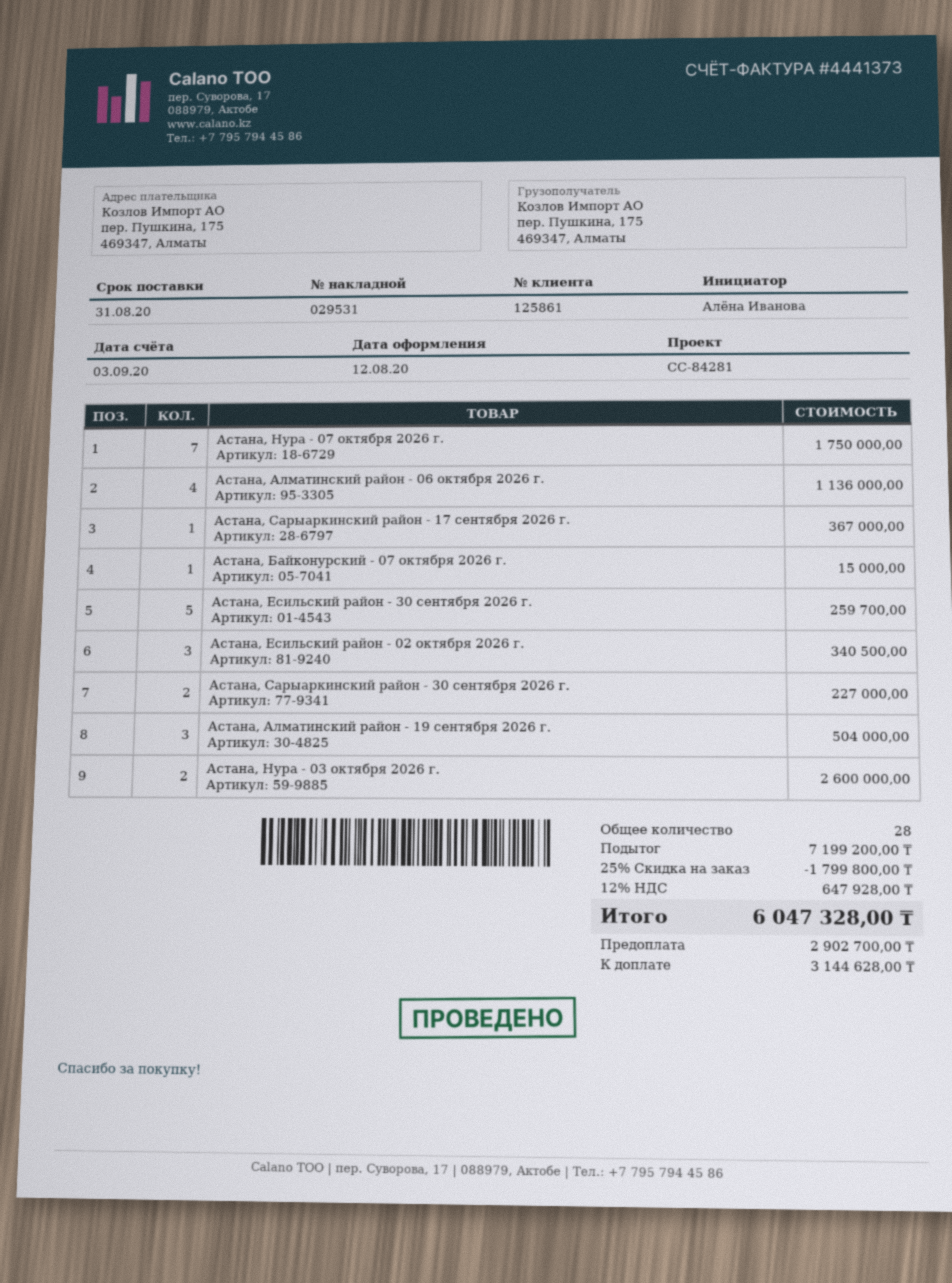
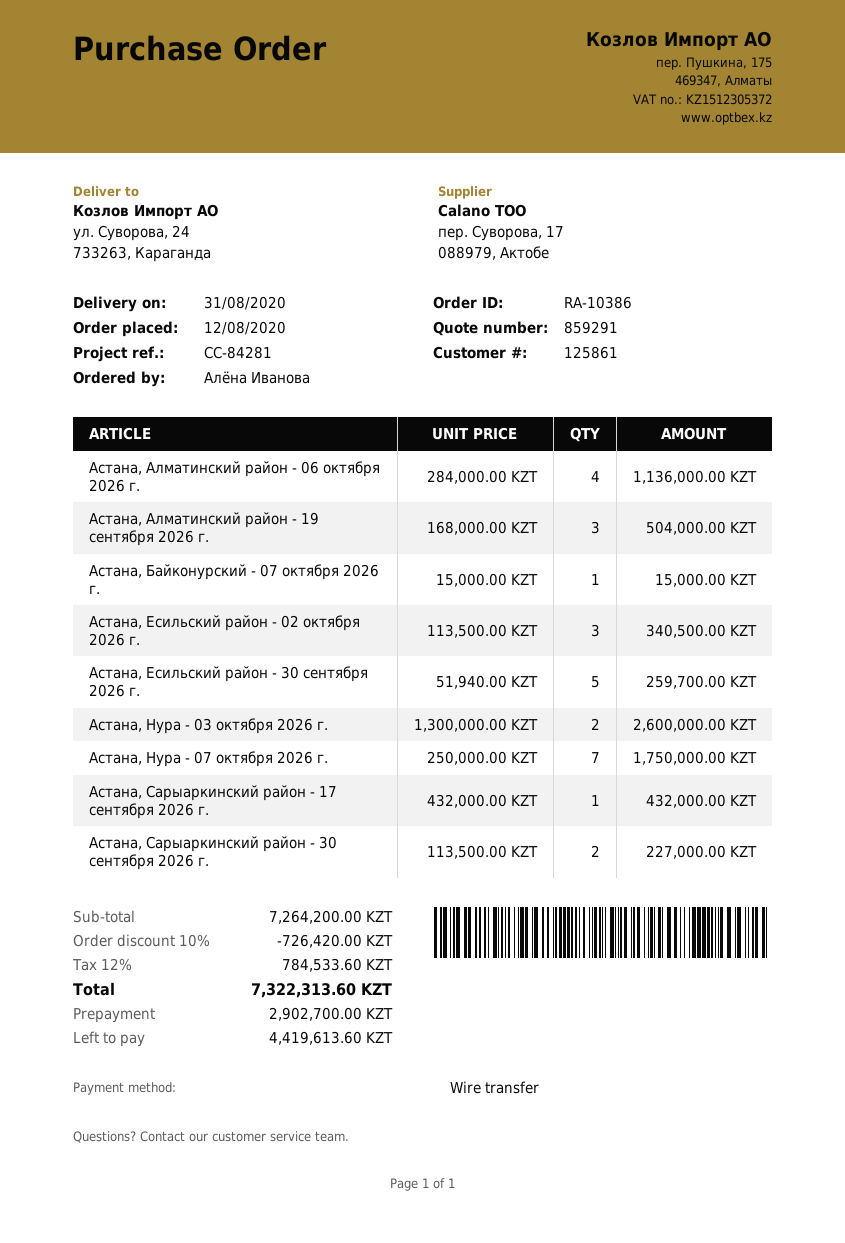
ship to: пер. Пушкина, 175, 469347, Алматы -> ул. Суворова, 24, 733263, Караганда
Астана, Сарыаркинский район - 17 сентября 2026 г.: 1 for 367000.00 -> 1 for 432000.00
subtotal: 7199200.00 -> 7264200.00
discount: 25% = 1799800.00 -> 10% = 726420.00
tax: 12% = 647928.00 -> 12% = 784533.60
total: 6047328.00 -> 7322313.60
balance: 3144628.00 -> 4419613.60

